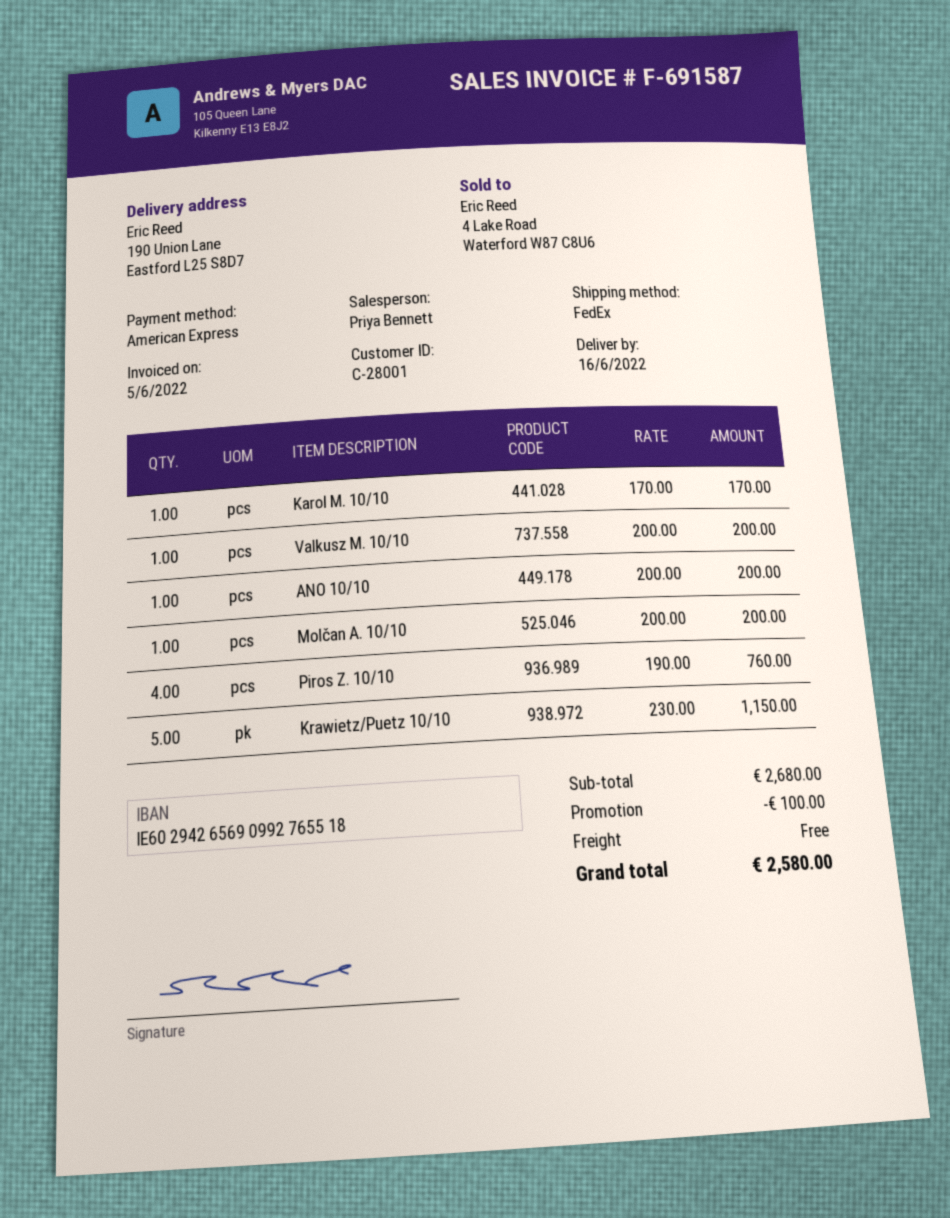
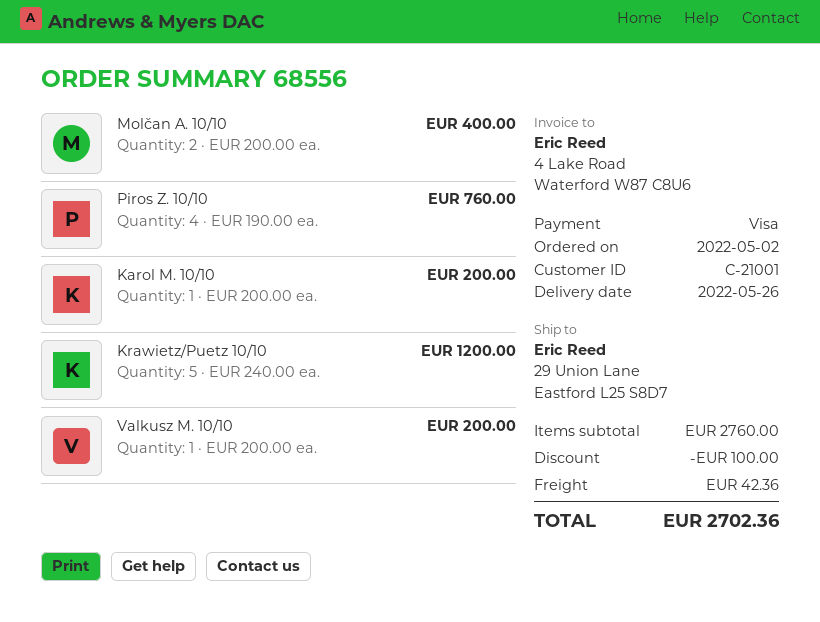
delivery date: 2022-06-16 -> 2022-05-26
customer number: C-28001 -> C-21001
payment method: American Express -> Visa
ship to: 190 Union Lane, Eastford L25 S8D7 -> 29 Union Lane, Eastford L25 S8D7
Karol M. 10/10: 1 x 170.00 = 170.00 -> 1 x 200.00 = 200.00
ANO 10/10: 1 x 200.00 = 200.00 -> none
Molčan A. 10/10: 1 x 200.00 = 200.00 -> 2 x 200.00 = 400.00
Krawietz/Puetz 10/10: 5 x 230.00 = 1150.00 -> 5 x 240.00 = 1200.00
subtotal: 2680.00 -> 2760.00
shipping: 0.00 -> 42.36
total: 2580.00 -> 2702.36

